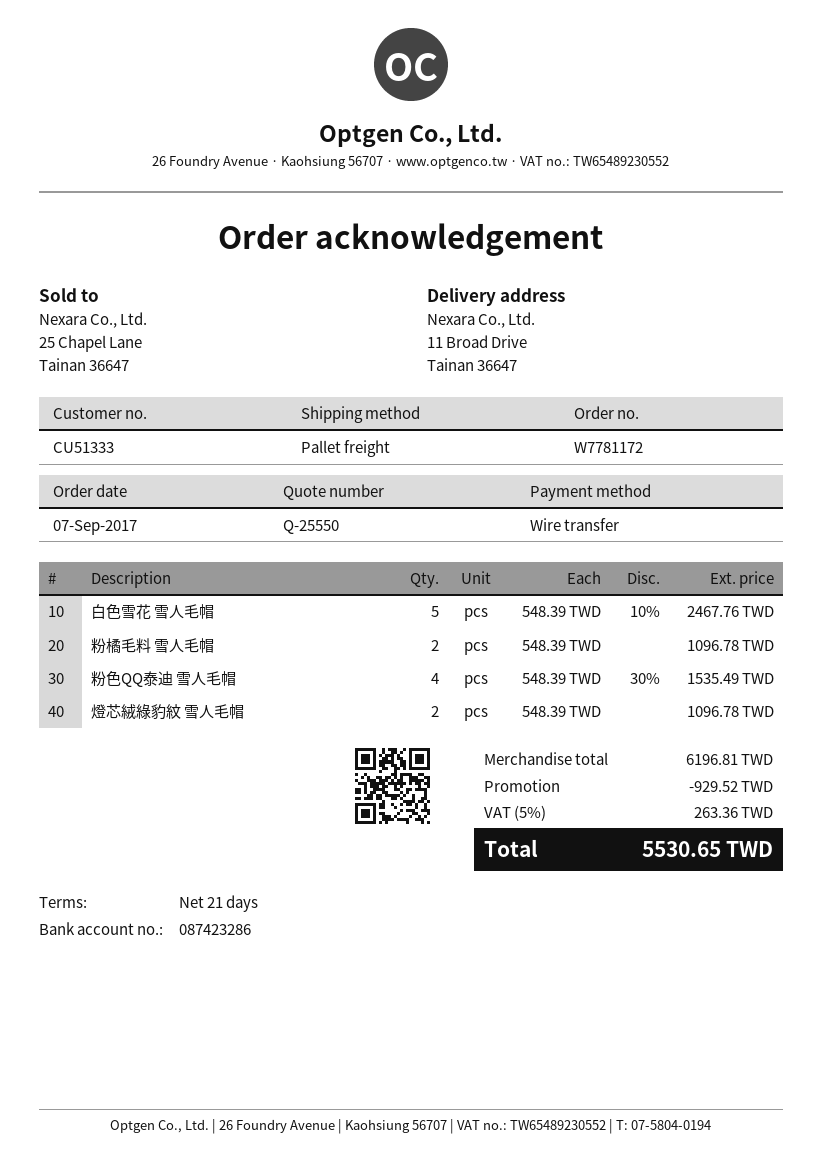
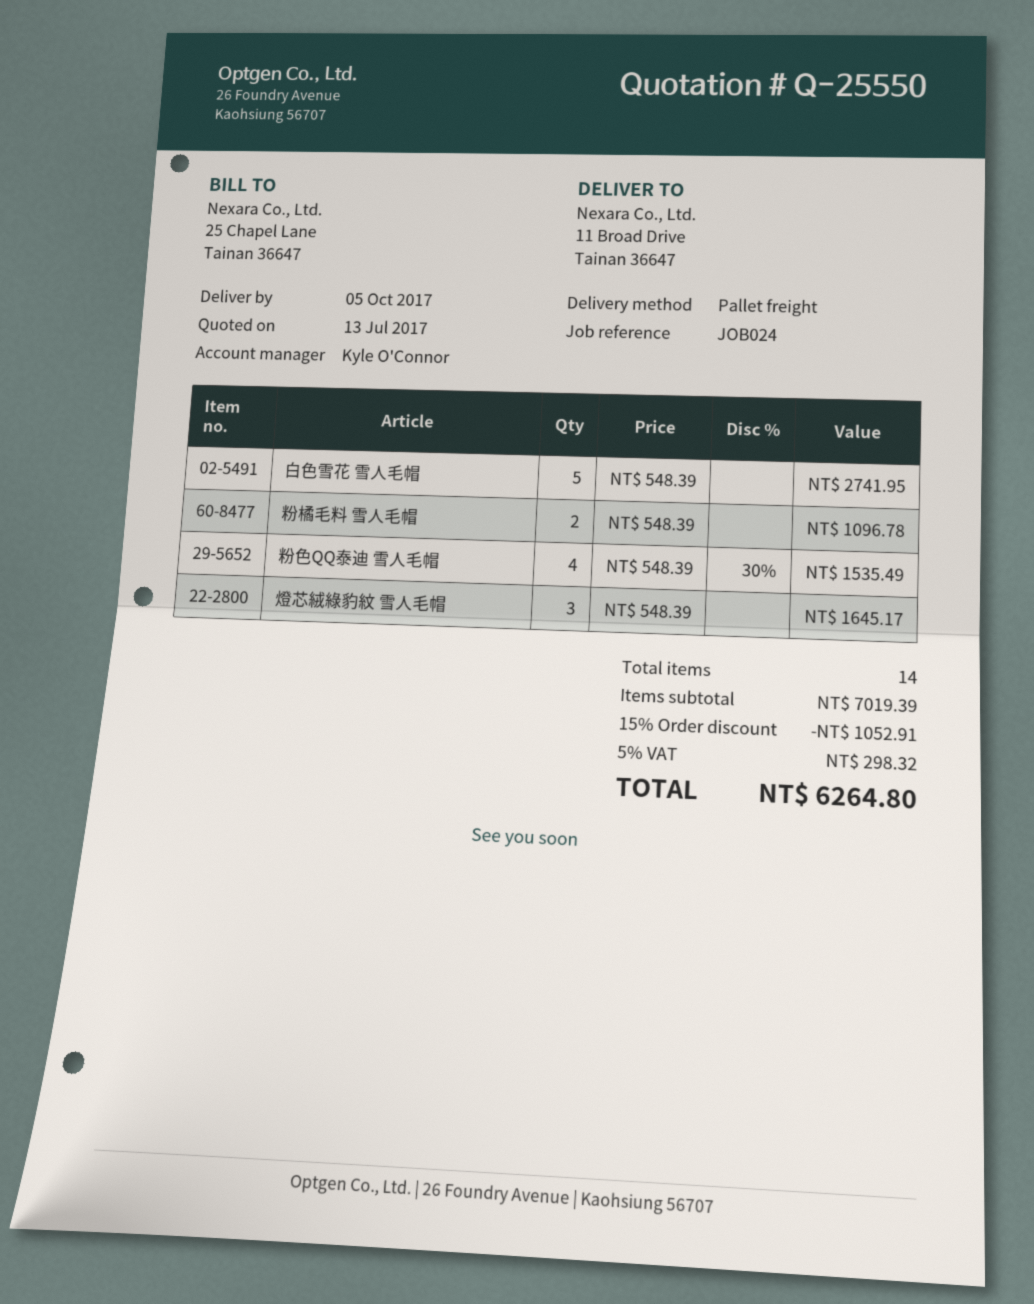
白色雪花 雪人毛帽: 5 x 548.39 - 10% = 2467.76 -> 5 x 548.39 = 2741.95
燈芯絨綠豹紋 雪人毛帽: 2 x 548.39 = 1096.78 -> 3 x 548.39 = 1645.17
subtotal: 6196.81 -> 7019.39
discount: 929.52 -> 1052.91
tax: 5% = 263.36 -> 5% = 298.32
total: 5530.65 -> 6264.80

